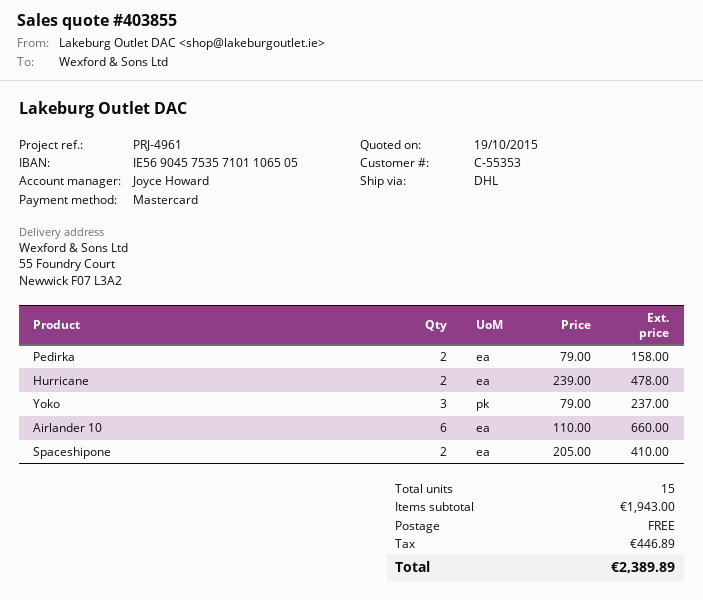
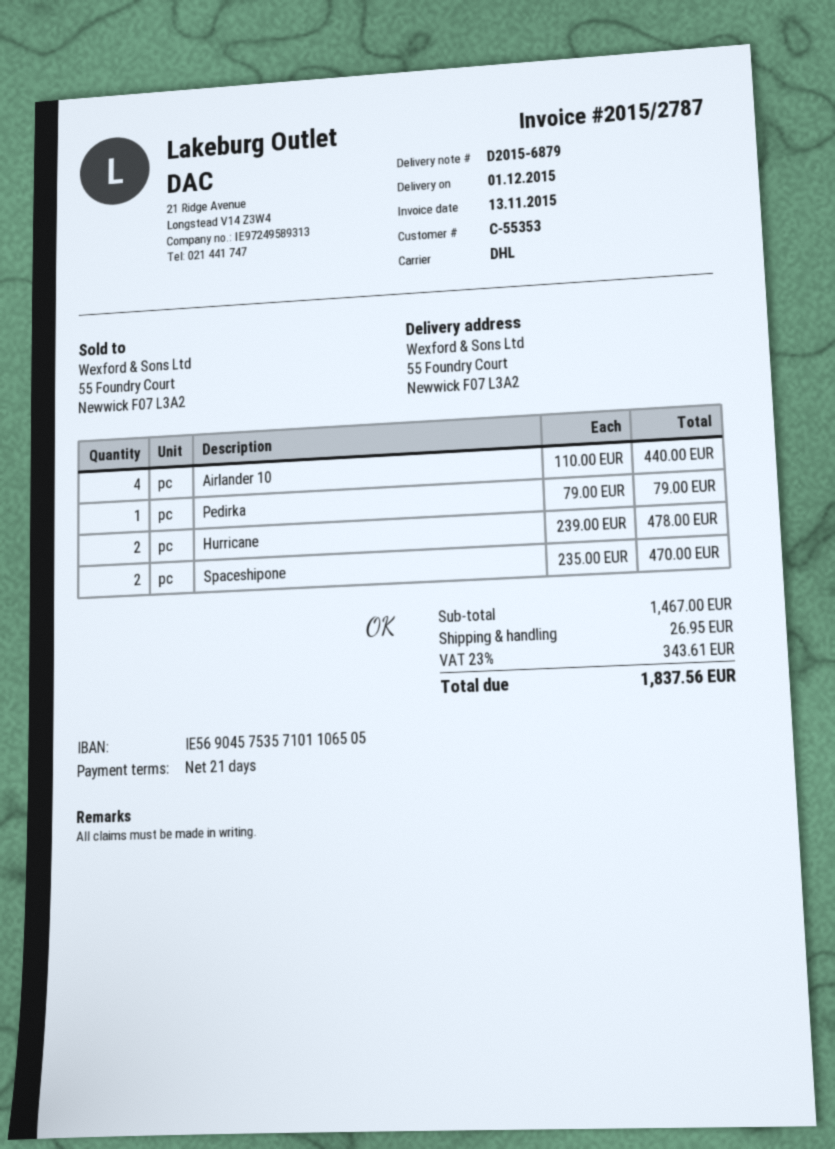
Pedirka: 2 x 79.00 = 158.00 -> 1 x 79.00 = 79.00
Yoko: 3 x 79.00 = 237.00 -> none
Airlander 10: 6 x 110.00 = 660.00 -> 4 x 110.00 = 440.00
Spaceshipone: 2 x 205.00 = 410.00 -> 2 x 235.00 = 470.00
subtotal: 1943.00 -> 1467.00
shipping: 0.00 -> 26.95
tax: 446.89 -> 343.61
total: 2389.89 -> 1837.56

